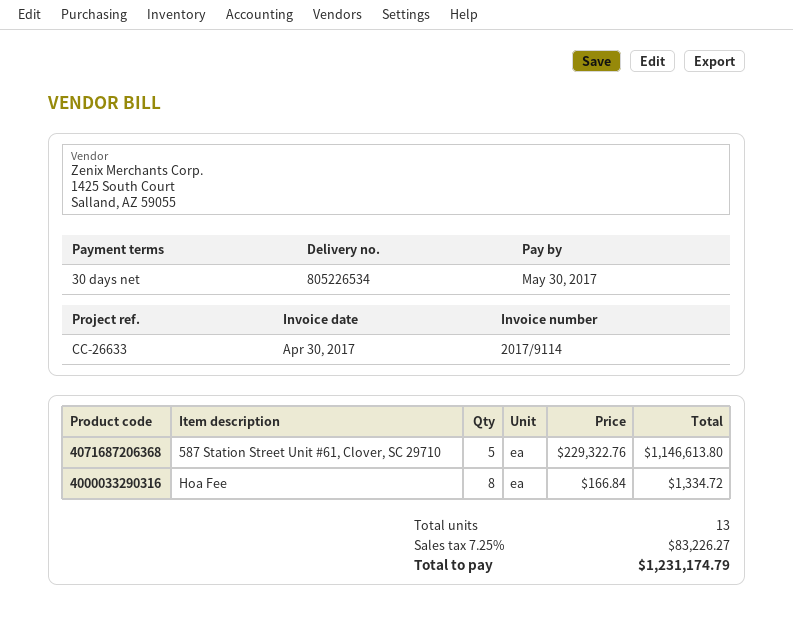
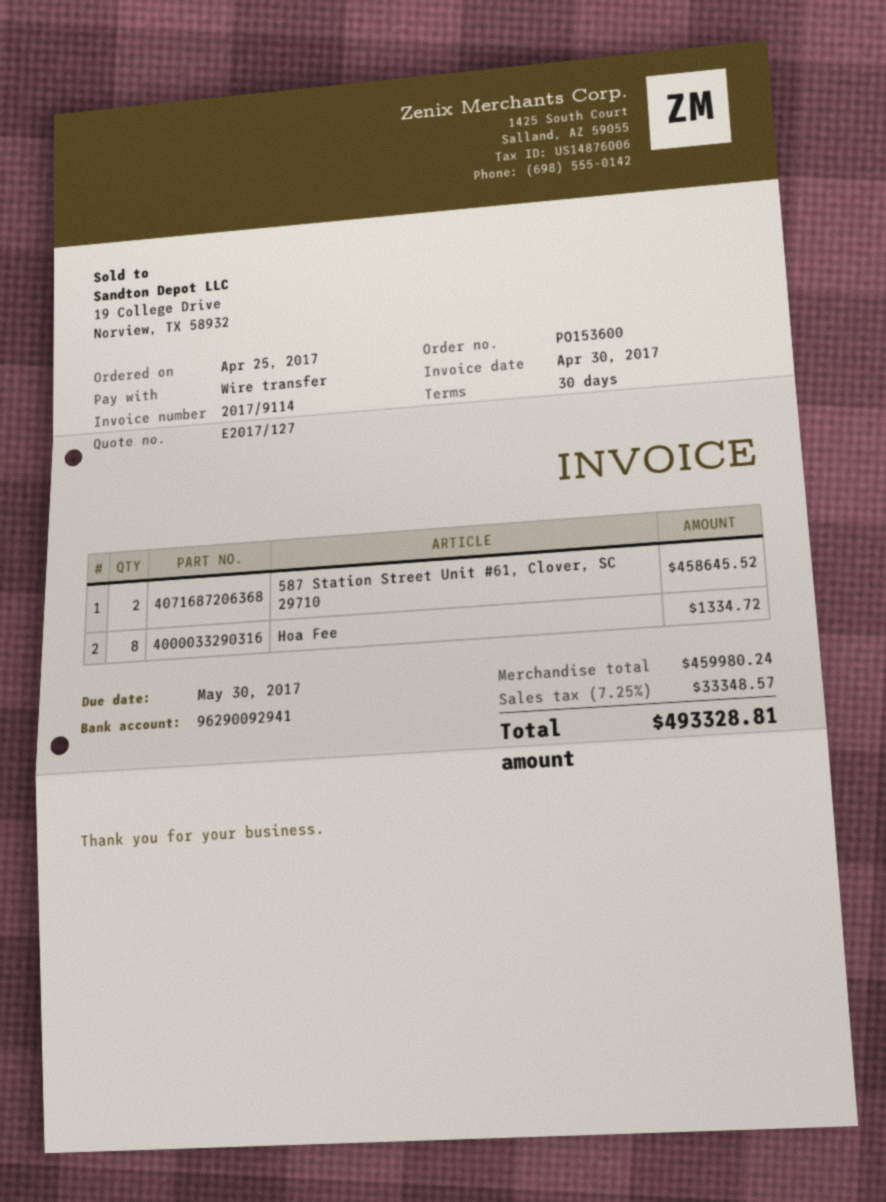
587 Station Street Unit #61, Clover, SC 29710: 5 for 1146613.80 -> 2 for 458645.52
tax: 7.25% = 83226.27 -> 7.25% = 33348.57
total: 1231174.79 -> 493328.81

